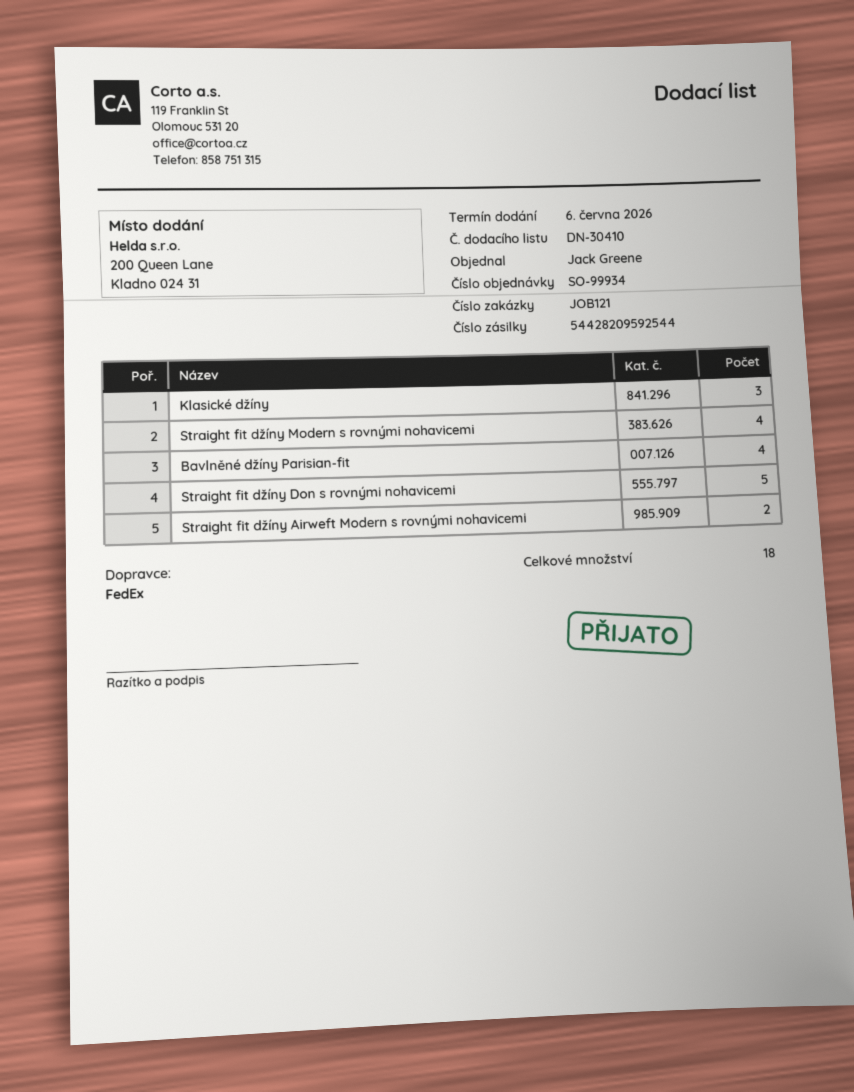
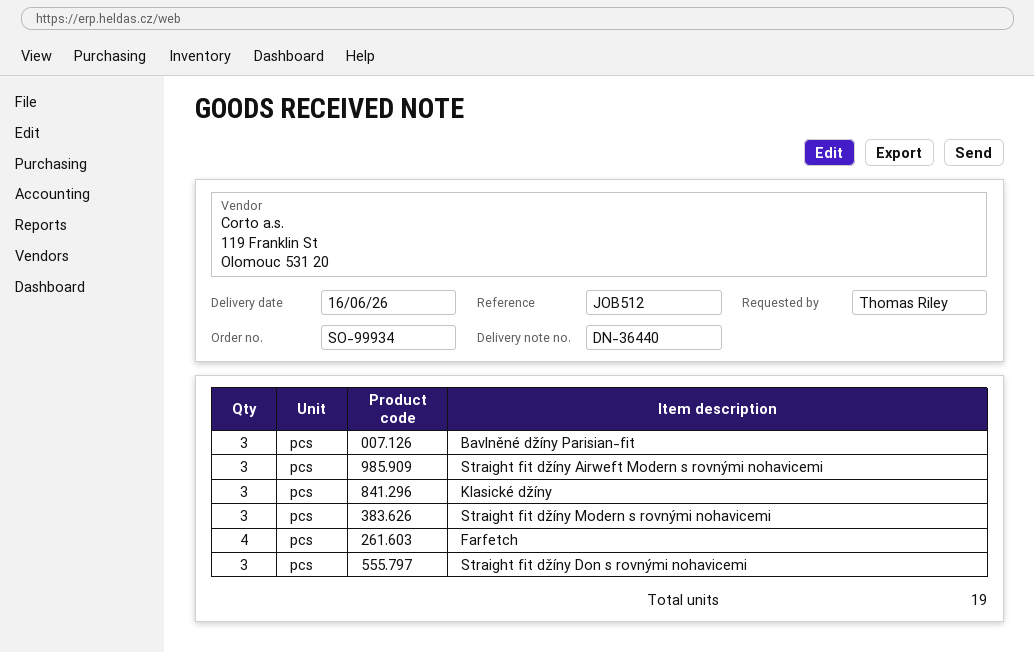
delivery note number: DN-30410 -> DN-36440
delivery date: 2026-06-06 -> 2026-06-16
reference: JOB121 -> JOB512
ordered by: Jack Greene -> Thomas Riley
Straight fit džíny Modern s rovnými nohavicemi: 4 -> 3
Bavlněné džíny Parisian-fit: 4 -> 3
Straight fit džíny Don s rovnými nohavicemi: 5 -> 3
Straight fit džíny Airweft Modern s rovnými nohavicemi: 2 -> 3
Farfetch: none -> 4
total quantity: 18 -> 19

